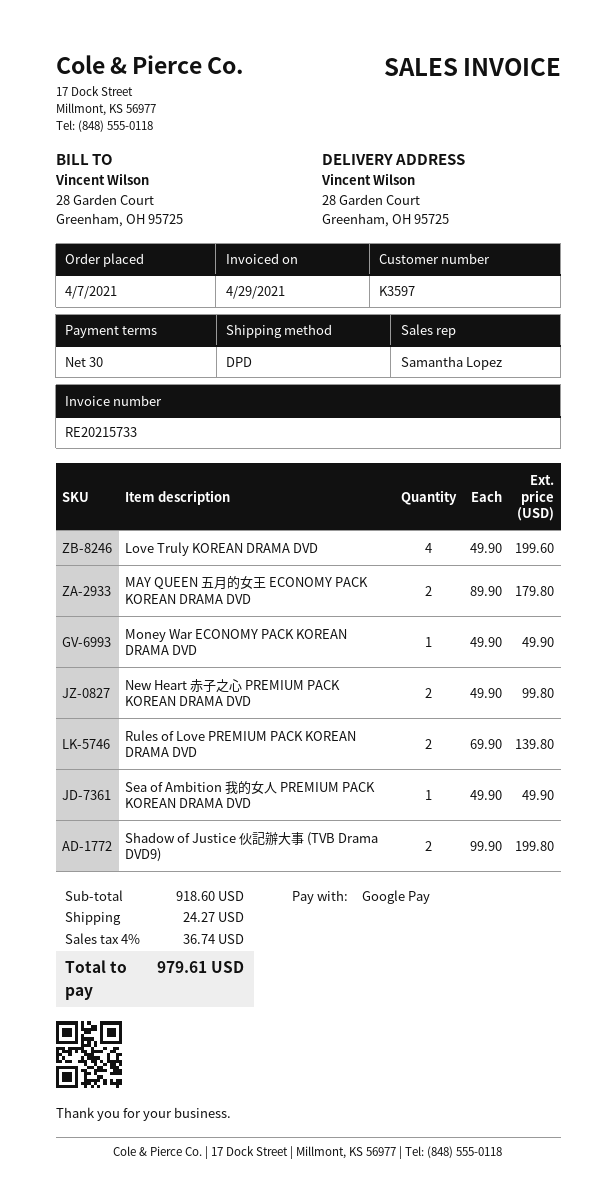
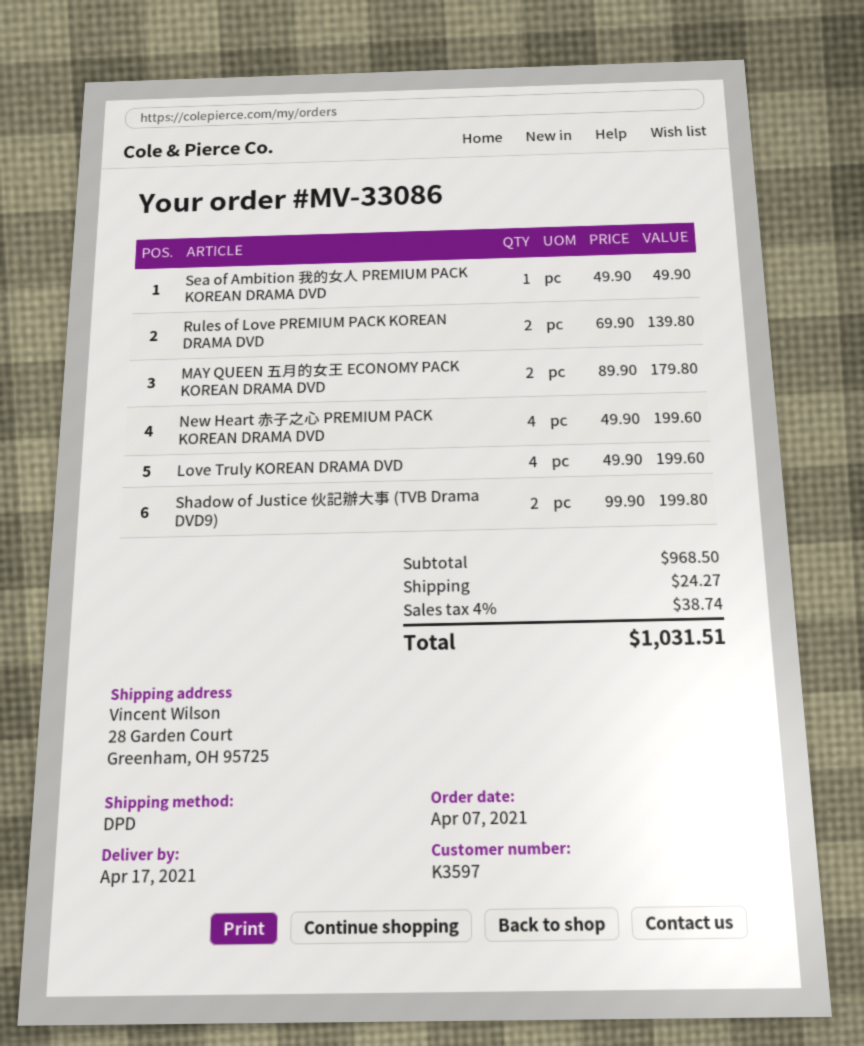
Money War ECONOMY PACK KOREAN DRAMA DVD: 1 x 49.90 = 49.90 -> none
New Heart 赤子之心 PREMIUM PACK KOREAN DRAMA DVD: 2 x 49.90 = 99.80 -> 4 x 49.90 = 199.60
subtotal: 918.60 -> 968.50
tax: 4% = 36.74 -> 4% = 38.74
total: 979.61 -> 1031.51

